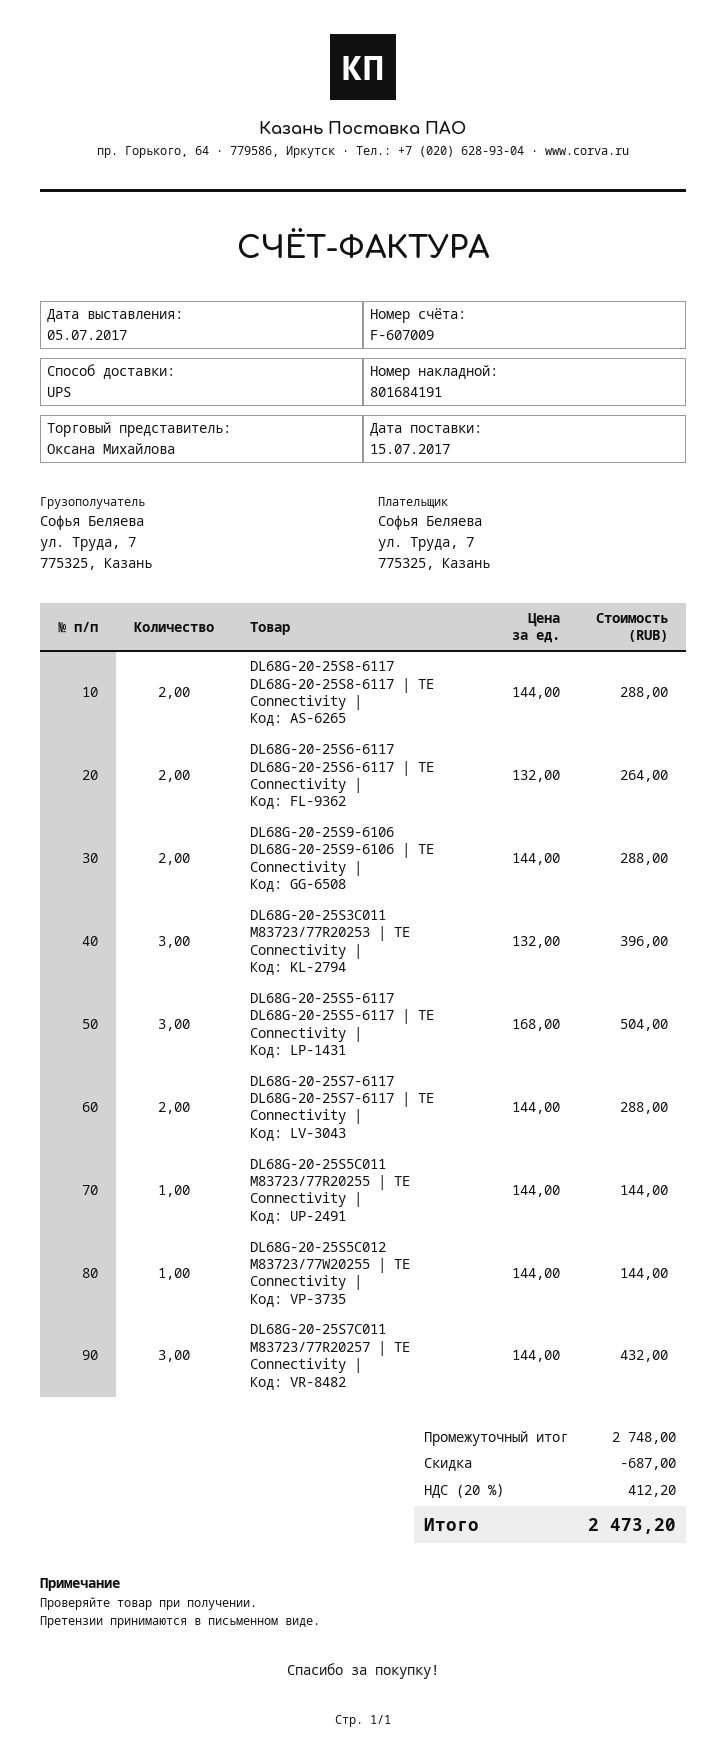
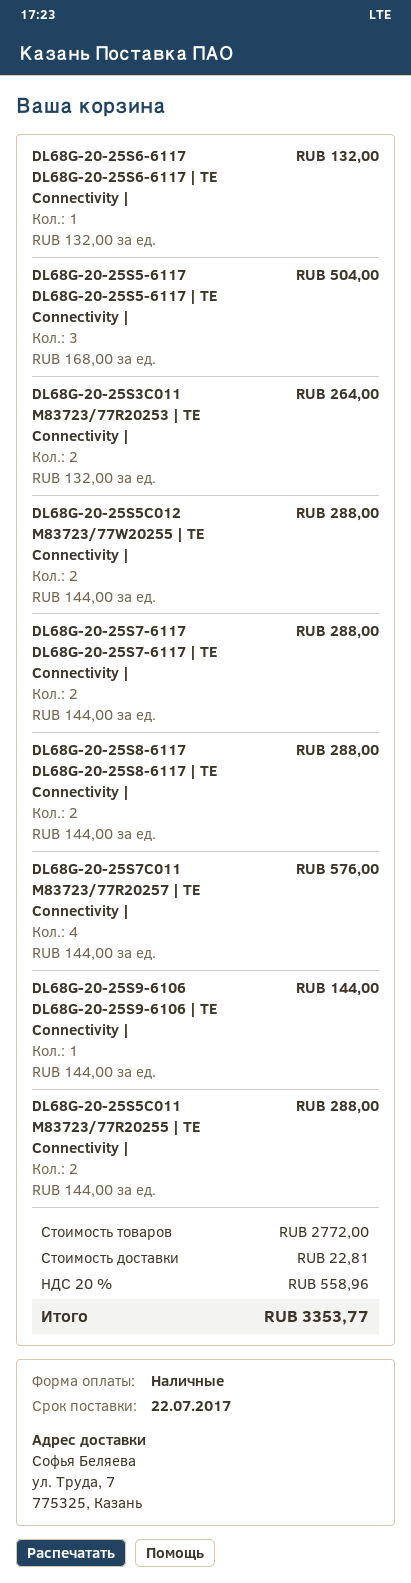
delivery date: 2017-07-15 -> 2017-07-22
DL68G-20-25S6-6117 DL68G-20-25S6-6117 | TE Connectivity |: 2 x 132.00 = 264.00 -> 1 x 132.00 = 132.00
DL68G-20-25S9-6106 DL68G-20-25S9-6106 | TE Connectivity |: 2 x 144.00 = 288.00 -> 1 x 144.00 = 144.00
DL68G-20-25S3C011 M83723/77R20253 | TE Connectivity |: 3 x 132.00 = 396.00 -> 2 x 132.00 = 264.00
DL68G-20-25S5C011 M83723/77R20255 | TE Connectivity |: 1 x 144.00 = 144.00 -> 2 x 144.00 = 288.00
DL68G-20-25S5C012 M83723/77W20255 | TE Connectivity |: 1 x 144.00 = 144.00 -> 2 x 144.00 = 288.00
DL68G-20-25S7C011 M83723/77R20257 | TE Connectivity |: 3 x 144.00 = 432.00 -> 4 x 144.00 = 576.00
subtotal: 2748.00 -> 2772.00
discount: 687.00 -> none
shipping: none -> 22.81
tax: 20% = 412.20 -> 20% = 558.96
total: 2473.20 -> 3353.77

